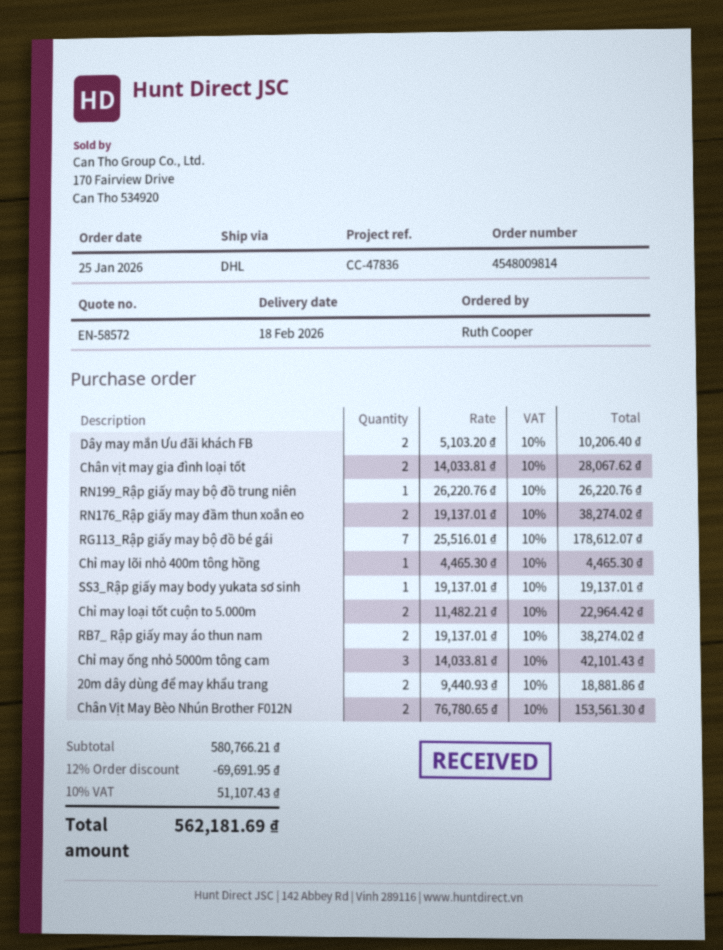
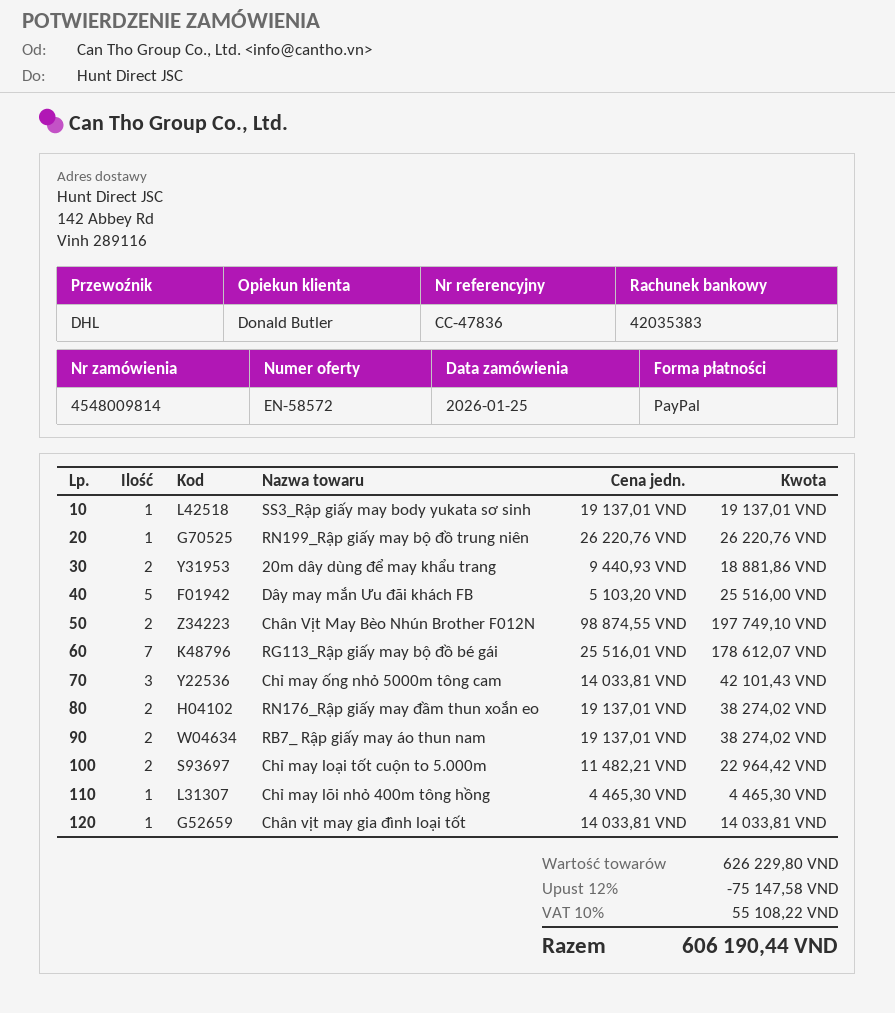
Dây may mắn Ưu đãi khách FB: 2 x 5103.20 = 10206.40 -> 5 x 5103.20 = 25516.00
Chân vịt may gia đình loại tốt: 2 x 14033.81 = 28067.62 -> 1 x 14033.81 = 14033.81
Chân Vịt May Bèo Nhún Brother F012N: 2 x 76780.65 = 153561.30 -> 2 x 98874.55 = 197749.10
subtotal: 580766.21 -> 626229.80
discount: 12% = 69691.95 -> 12% = 75147.58
tax: 10% = 51107.43 -> 10% = 55108.22
total: 562181.69 -> 606190.44

